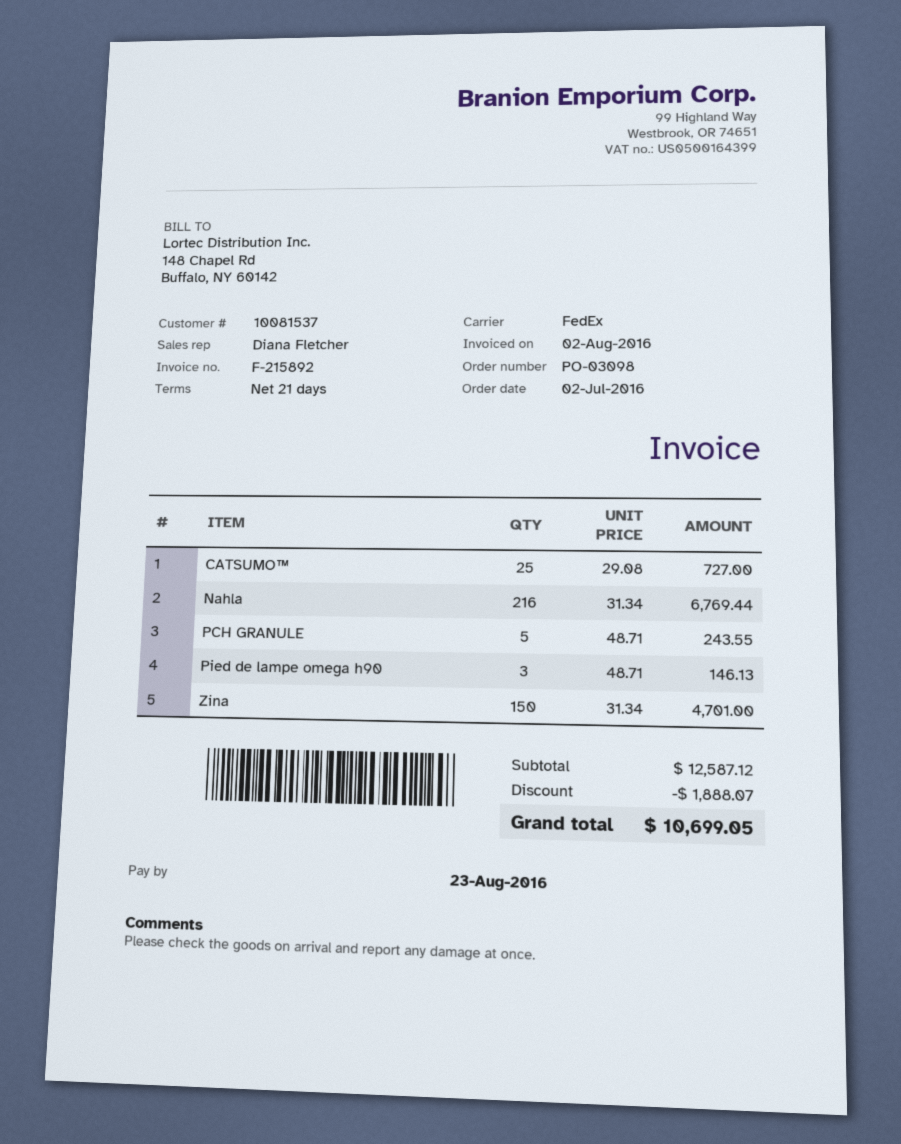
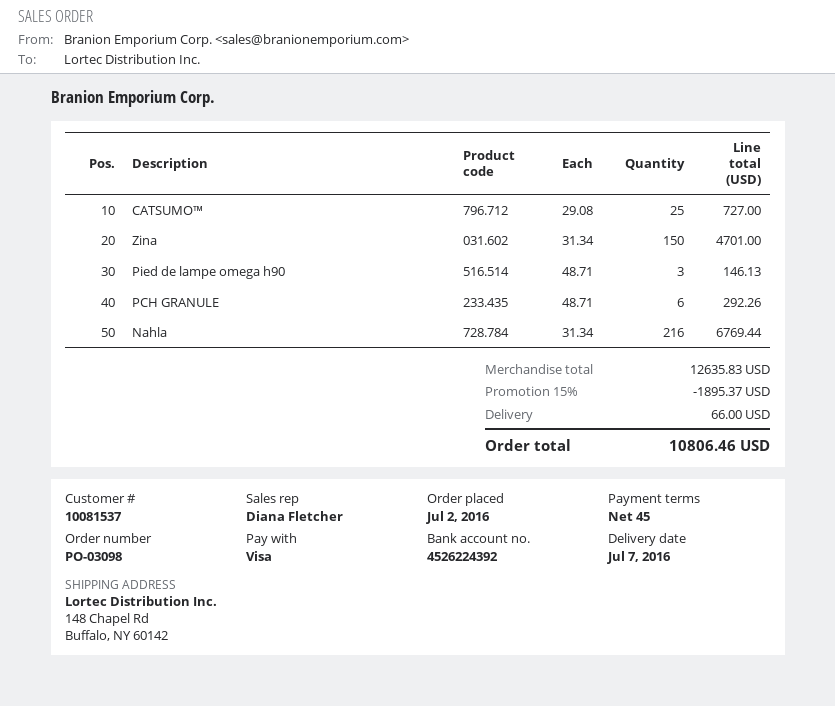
payment terms: 21 days -> 45 days
PCH GRANULE: 5 x 48.71 = 243.55 -> 6 x 48.71 = 292.26
subtotal: 12587.12 -> 12635.83
discount: 1888.07 -> 1895.37
shipping: none -> 66.00
total: 10699.05 -> 10806.46

